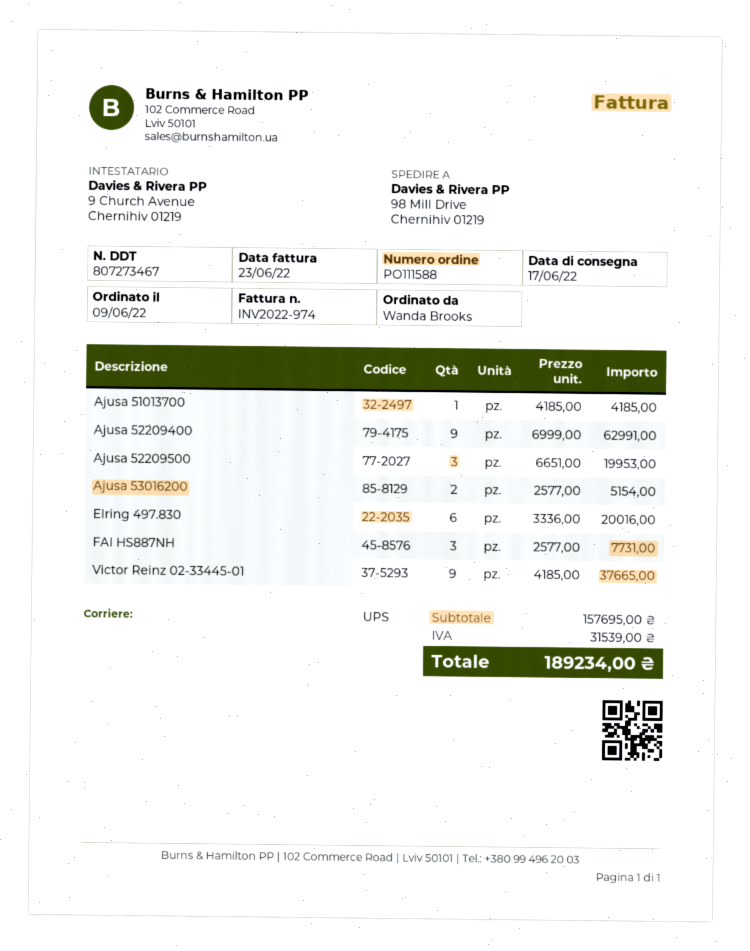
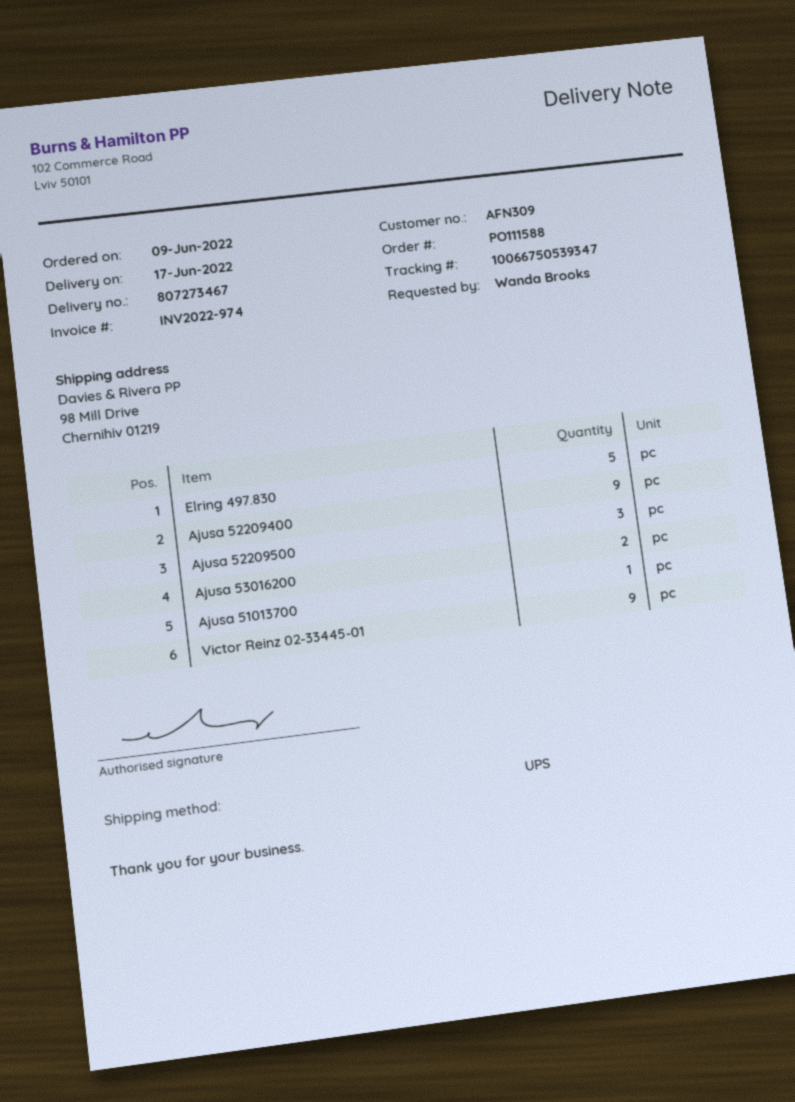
Elring 497.830: 6 -> 5
FAI HS887NH: 3 -> none

